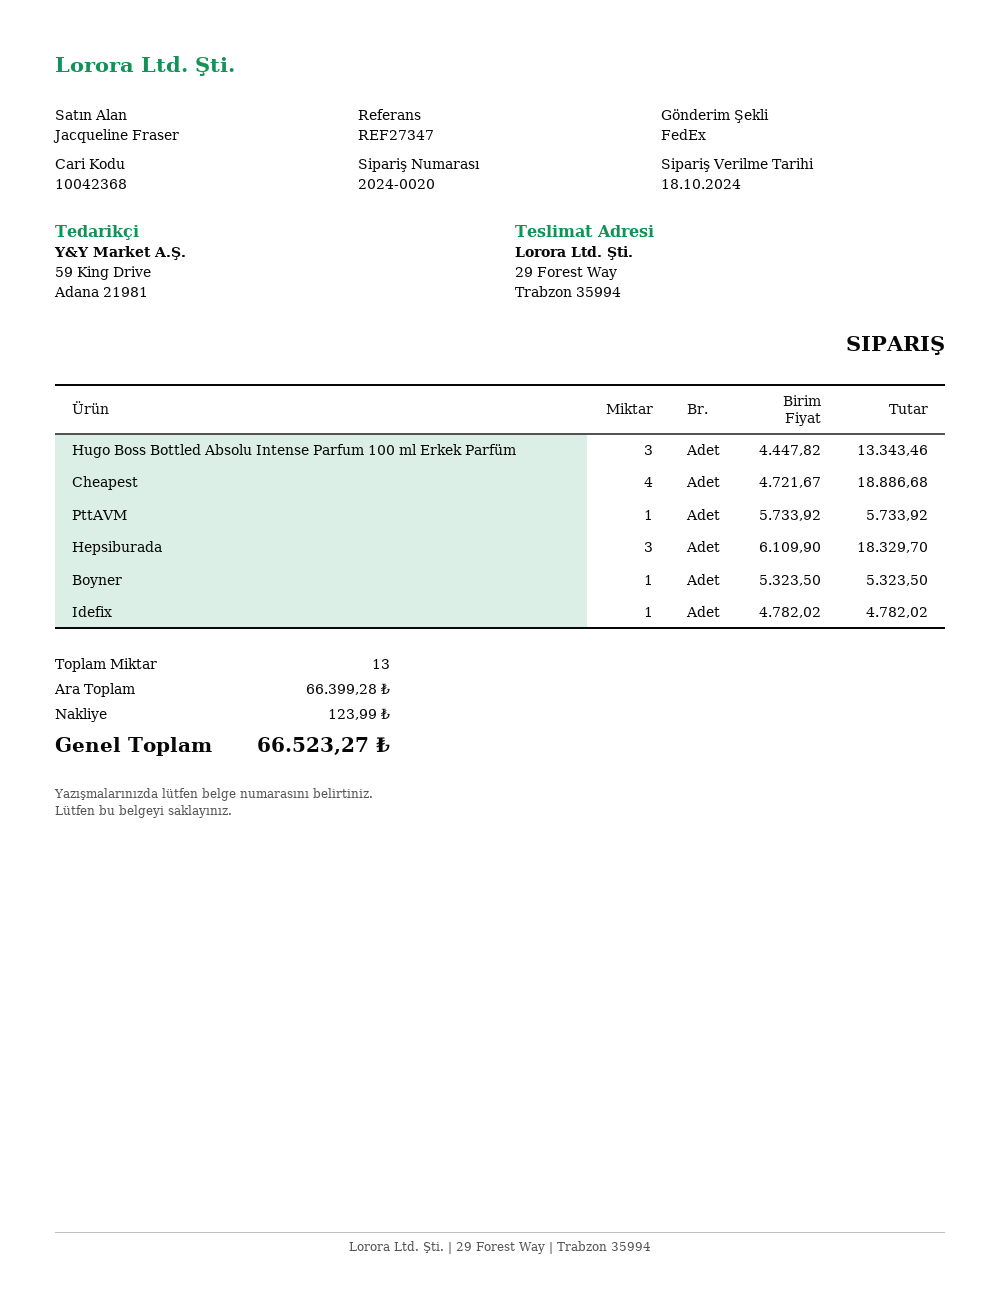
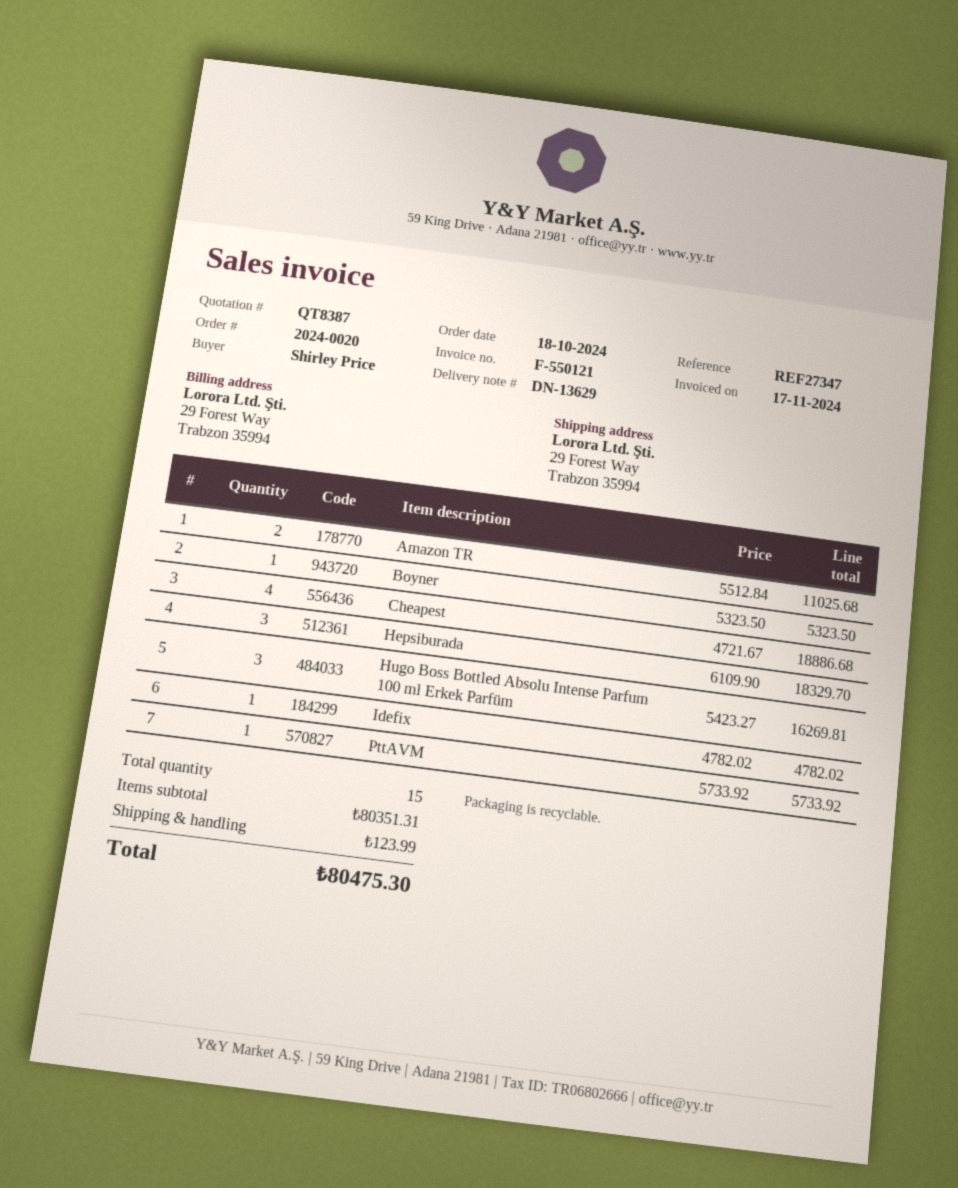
ordered by: Jacqueline Fraser -> Shirley Price
Hugo Boss Bottled Absolu Intense Parfum 100 ml Erkek Parfüm: 3 x 4447.82 = 13343.46 -> 3 x 5423.27 = 16269.81
Amazon TR: none -> 2 x 5512.84 = 11025.68
total quantity: 13 -> 15
subtotal: 66399.28 -> 80351.31
total: 66523.27 -> 80475.30

